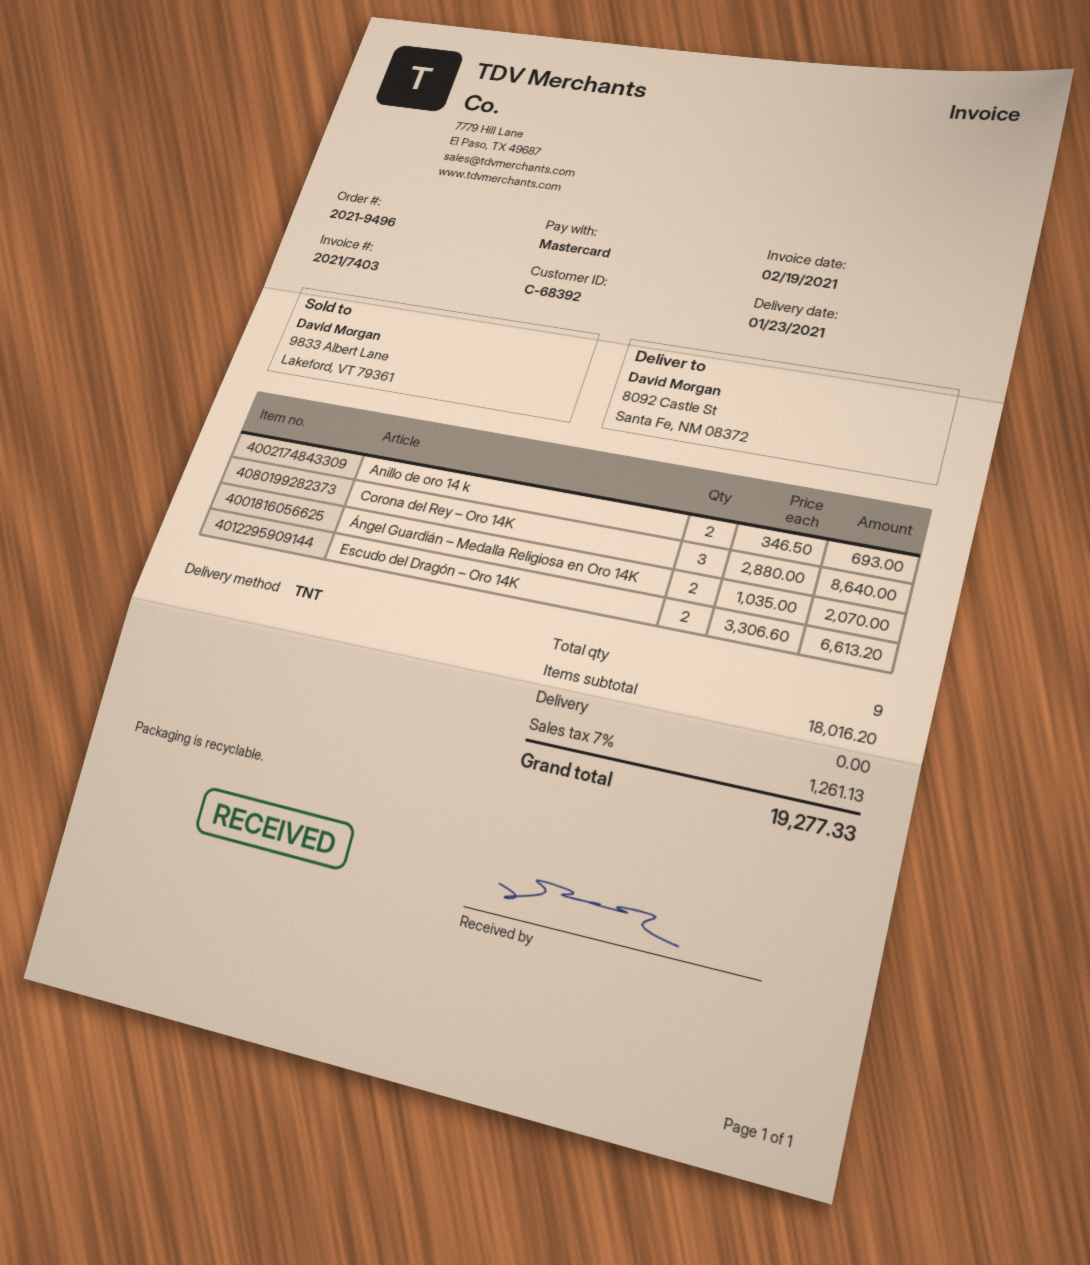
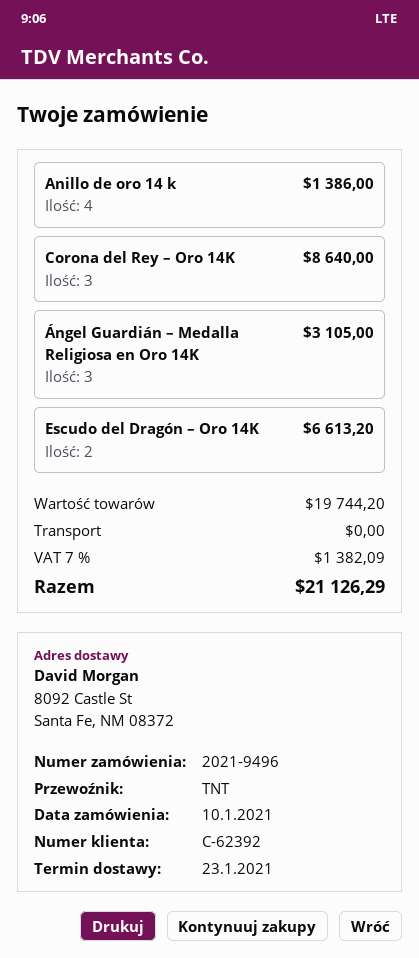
customer number: C-68392 -> C-62392
Anillo de oro 14 k: 2 for 693.00 -> 4 for 1386.00
Ángel Guardián – Medalla Religiosa en Oro 14K: 2 for 2070.00 -> 3 for 3105.00
subtotal: 18016.20 -> 19744.20
tax: 7% = 1261.13 -> 7% = 1382.09
total: 19277.33 -> 21126.29

